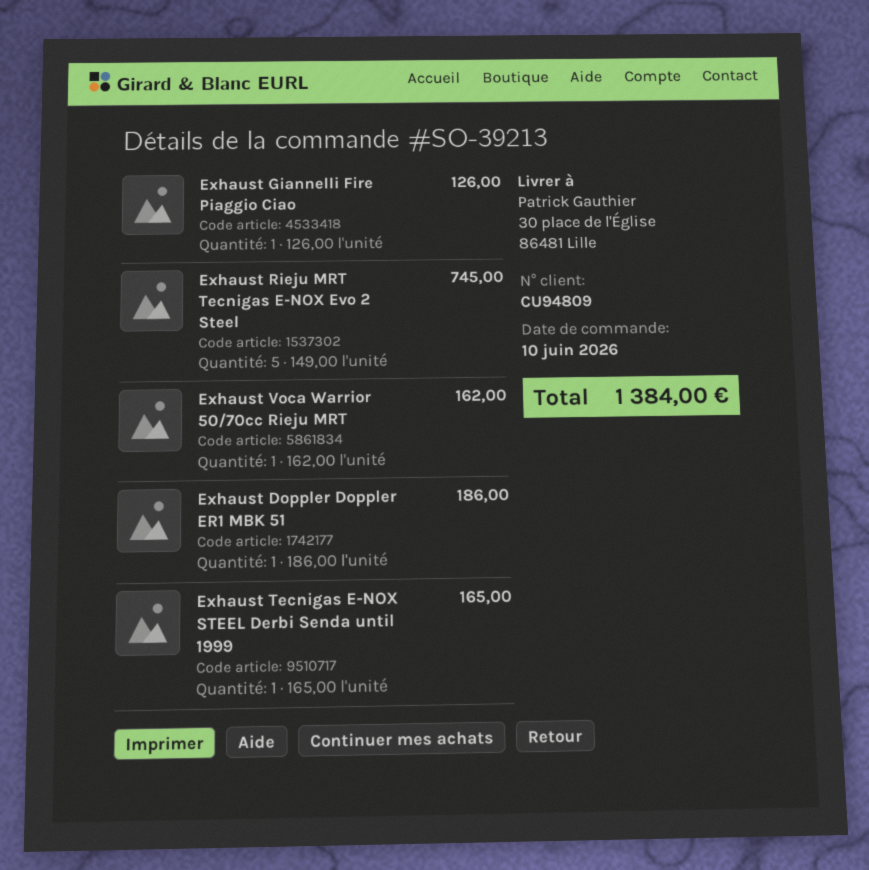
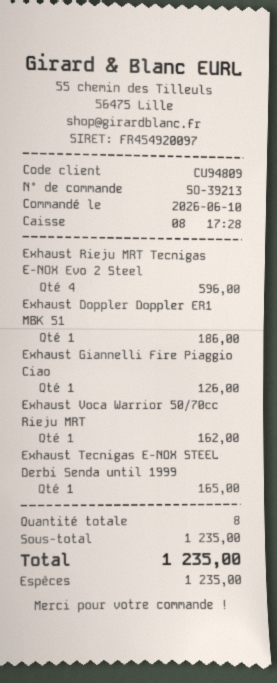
Exhaust Rieju MRT Tecnigas E-NOX Evo 2 Steel: 5 for 745.00 -> 4 for 596.00
total: 1384.00 -> 1235.00

